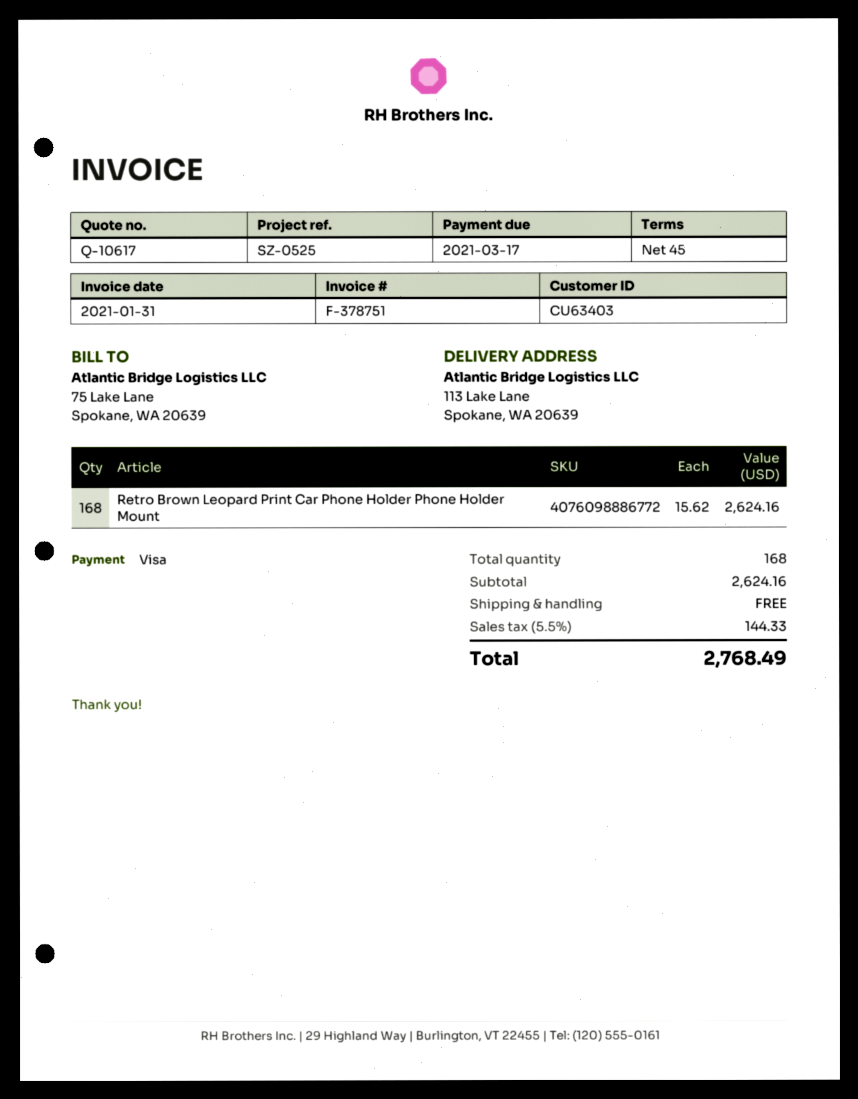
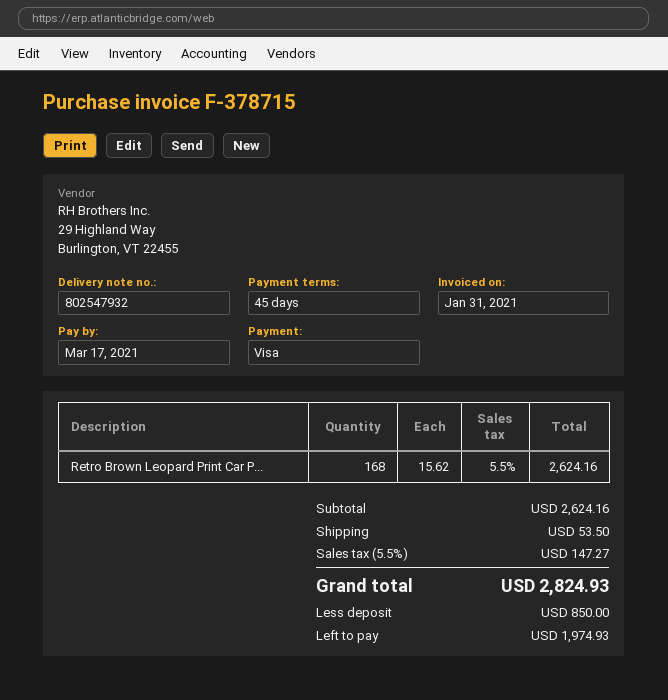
invoice number: F-378751 -> F-378715
shipping: 0.00 -> 53.50
tax: 5.5% = 144.33 -> 5.5% = 147.27
total: 2768.49 -> 2824.93

